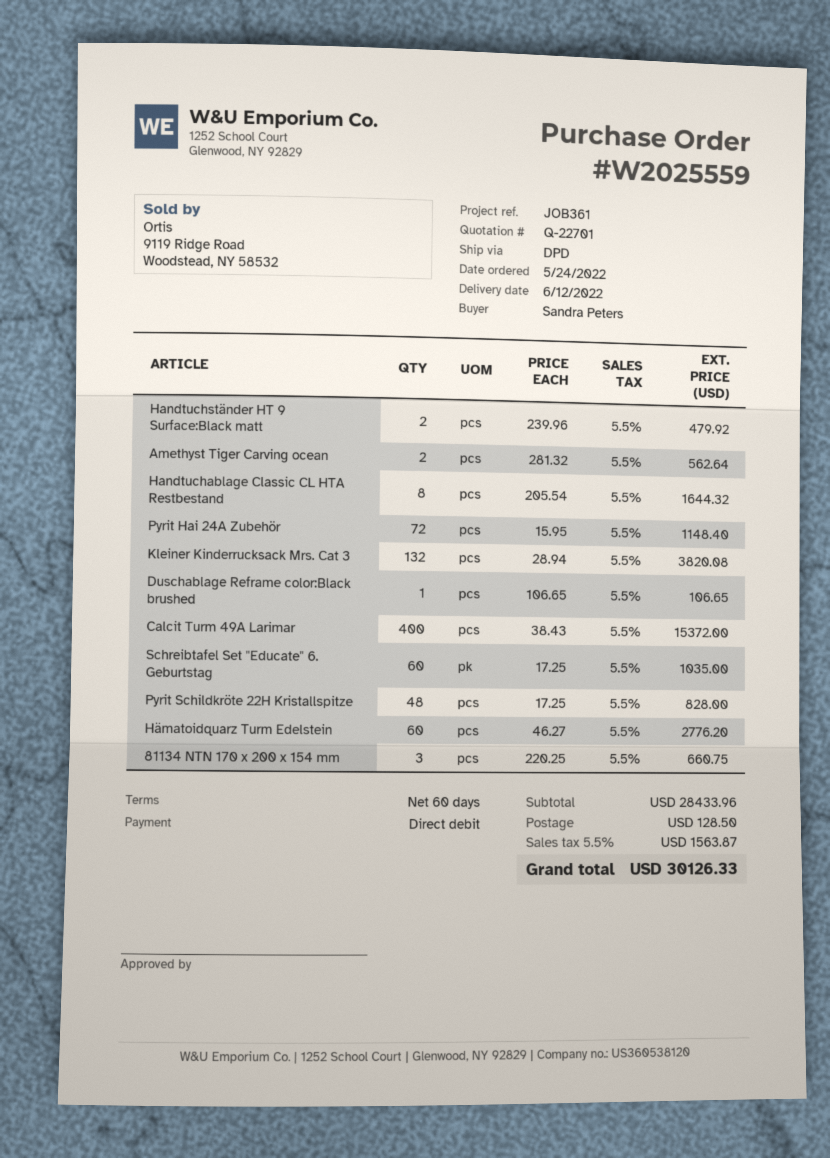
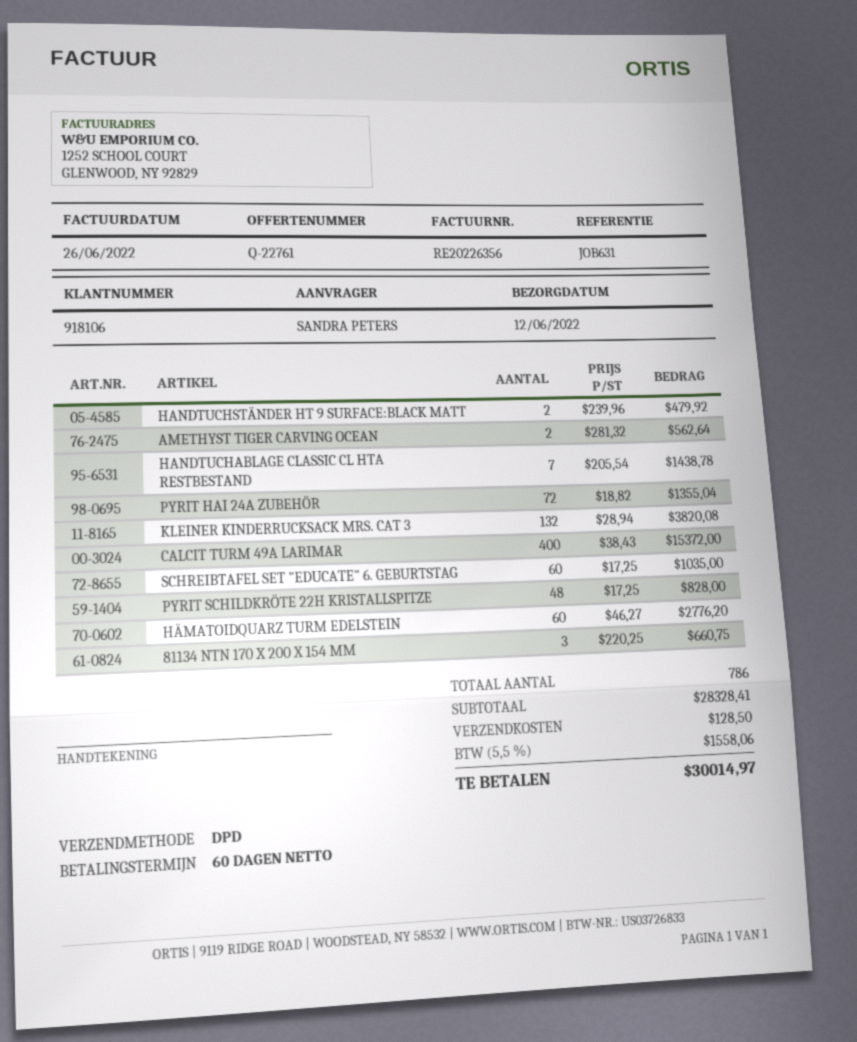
quote number: Q-22701 -> Q-22761
reference: JOB361 -> JOB631
Handtuchablage Classic CL HTA Restbestand: 8 x 205.54 = 1644.32 -> 7 x 205.54 = 1438.78
Pyrit Hai 24A Zubehör: 72 x 15.95 = 1148.40 -> 72 x 18.82 = 1355.04
Duschablage Reframe color:Black brushed: 1 x 106.65 = 106.65 -> none
subtotal: 28433.96 -> 28328.41
tax: 5.5% = 1563.87 -> 5.5% = 1558.06
total: 30126.33 -> 30014.97

